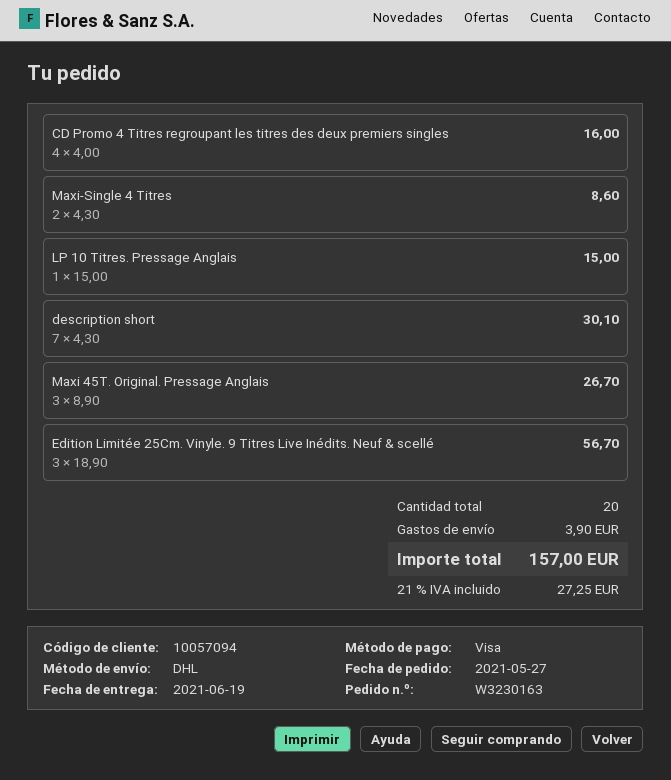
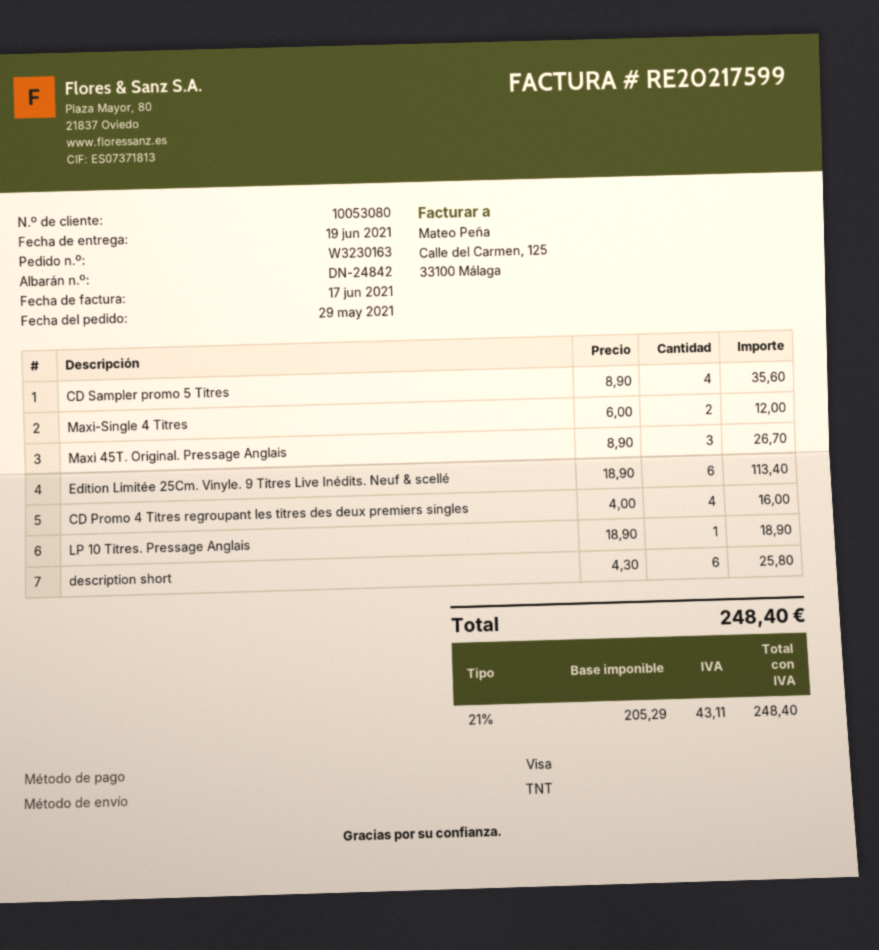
order date: 2021-05-27 -> 2021-05-29
customer number: 10057094 -> 10053080
shipping method: DHL -> TNT
Maxi-Single 4 Titres: 2 x 4.30 = 8.60 -> 2 x 6.00 = 12.00
LP 10 Titres. Pressage Anglais: 1 x 15.00 = 15.00 -> 1 x 18.90 = 18.90
description short: 7 x 4.30 = 30.10 -> 6 x 4.30 = 25.80
Edition Limitée 25Cm. Vinyle. 9 Titres Live Inédits. Neuf & scellé: 3 x 18.90 = 56.70 -> 6 x 18.90 = 113.40
CD Sampler promo 5 Titres: none -> 4 x 8.90 = 35.60
shipping: 3.90 -> none
tax: 21% = 27.25 -> 21% = 43.11
total: 157.00 -> 248.40

